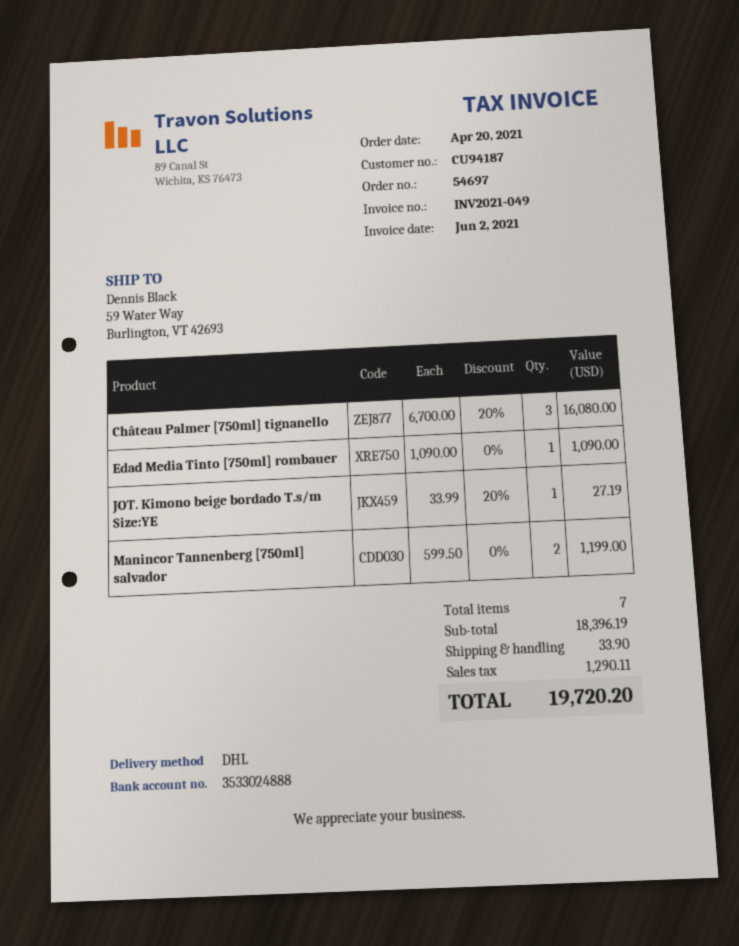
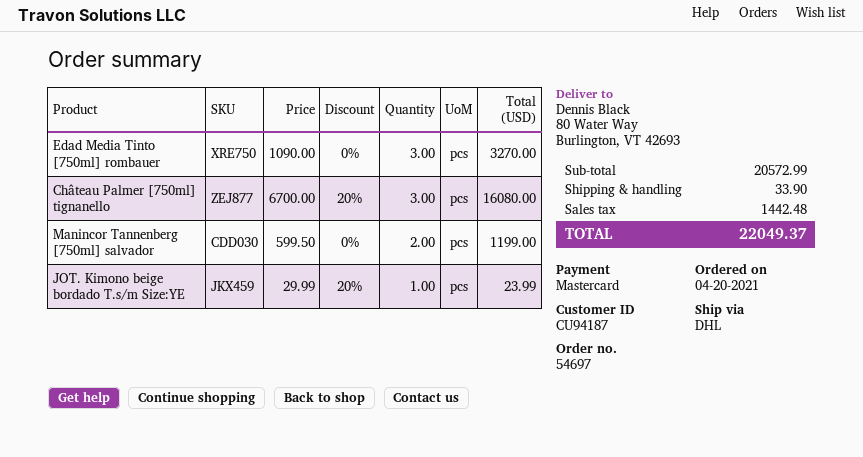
ship to: 59 Water Way, Burlington, VT 42693 -> 80 Water Way, Burlington, VT 42693
Edad Media Tinto [750ml] rombauer: 1 x 1090.00 = 1090.00 -> 3 x 1090.00 = 3270.00
JOT. Kimono beige bordado T.s/m Size:YE: 1 x 33.99 - 20% = 27.19 -> 1 x 29.99 - 20% = 23.99
subtotal: 18396.19 -> 20572.99
tax: 1290.11 -> 1442.48
total: 19720.20 -> 22049.37

